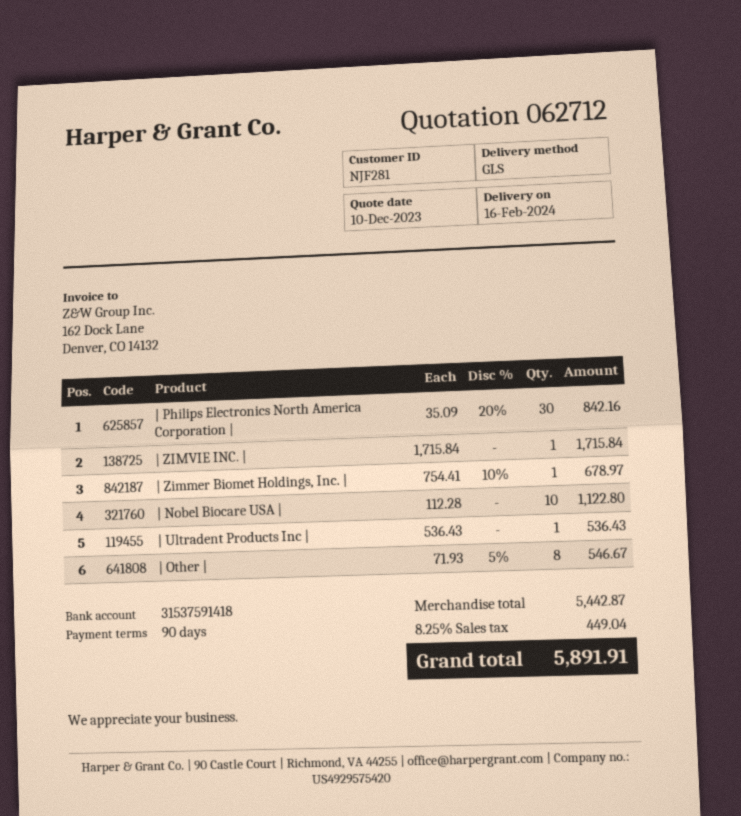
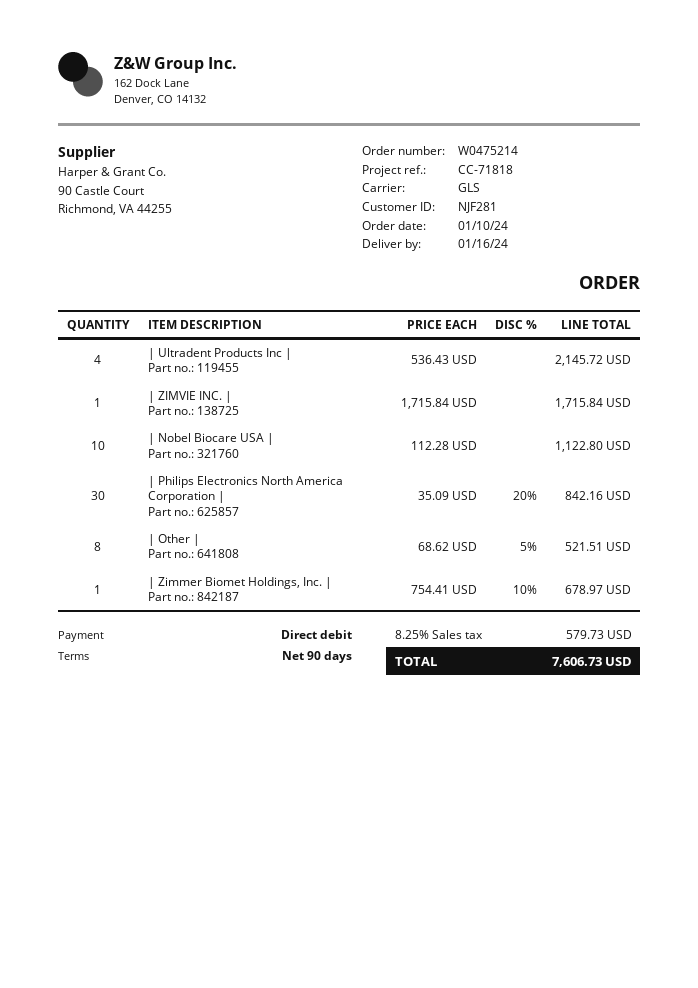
delivery date: 2024-02-16 -> 2024-01-16
| Ultradent Products Inc |: 1 x 536.43 = 536.43 -> 4 x 536.43 = 2145.72
| Other |: 8 x 71.93 - 5% = 546.67 -> 8 x 68.62 - 5% = 521.51
tax: 8.25% = 449.04 -> 8.25% = 579.73
total: 5891.91 -> 7606.73

